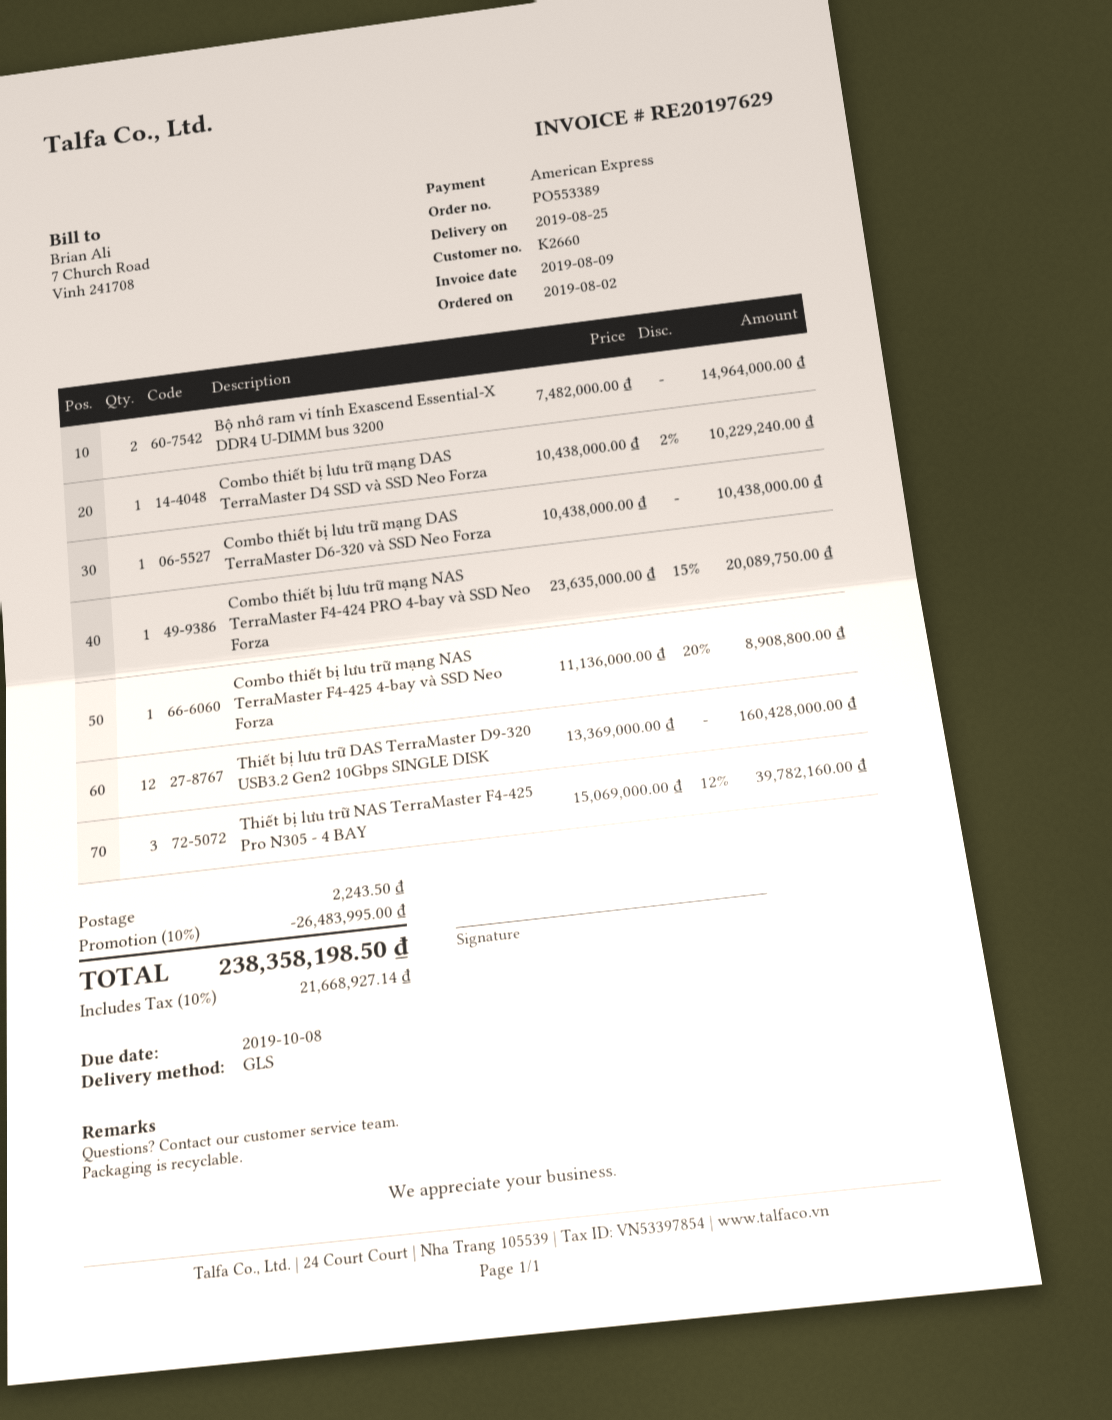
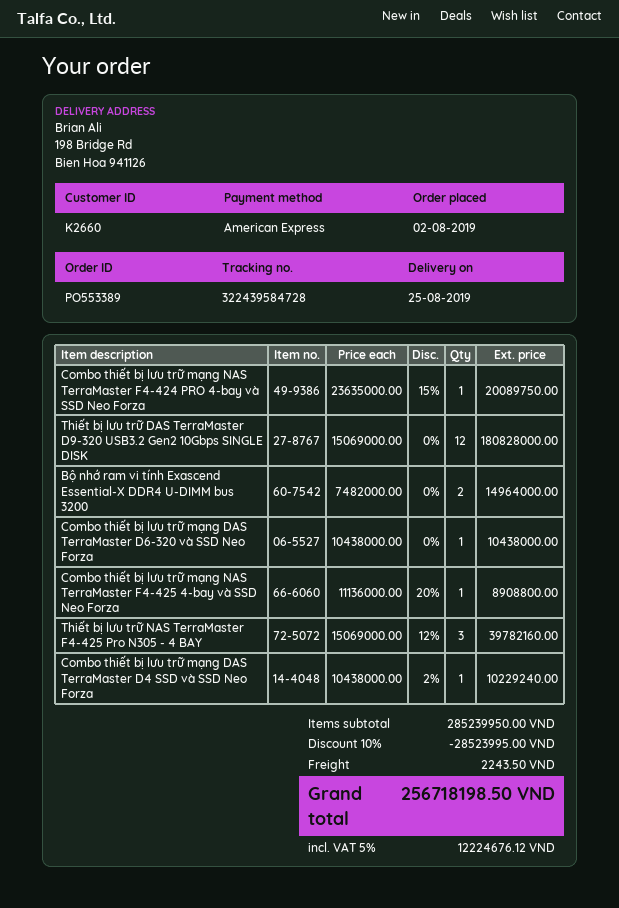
Thiết bị lưu trữ DAS TerraMaster D9-320 USB3.2 Gen2 10Gbps SINGLE DISK: 12 x 13369000.00 = 160428000.00 -> 12 x 15069000.00 = 180828000.00
discount: 10% = 26483995.00 -> 10% = 28523995.00
tax: 10% = 21668927.14 -> 5% = 12224676.12
total: 238358198.50 -> 256718198.50

